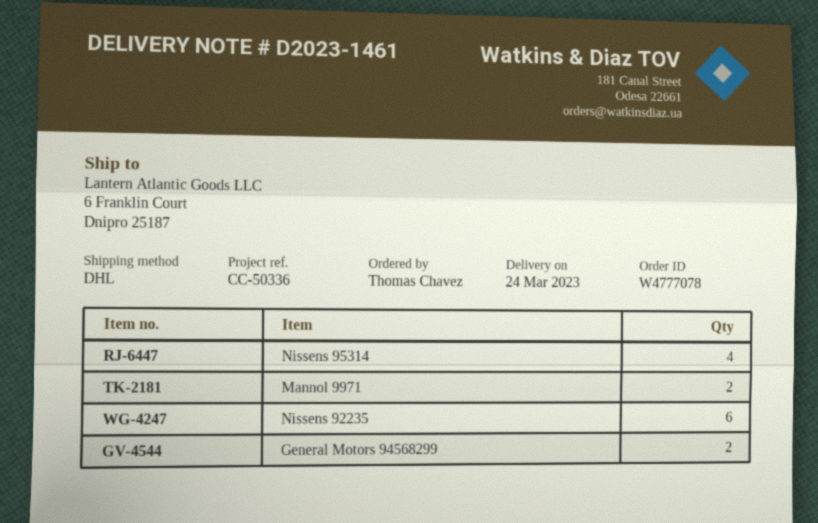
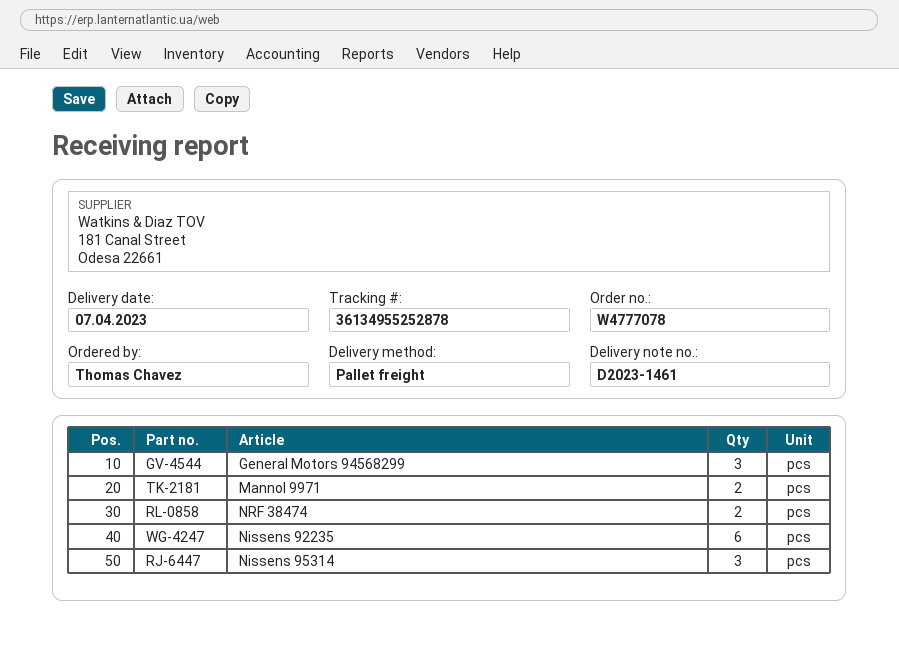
delivery date: 2023-03-24 -> 2023-04-07
shipping method: DHL -> pallet freight
Nissens 95314: 4 -> 3
General Motors 94568299: 2 -> 3
NRF 38474: none -> 2

